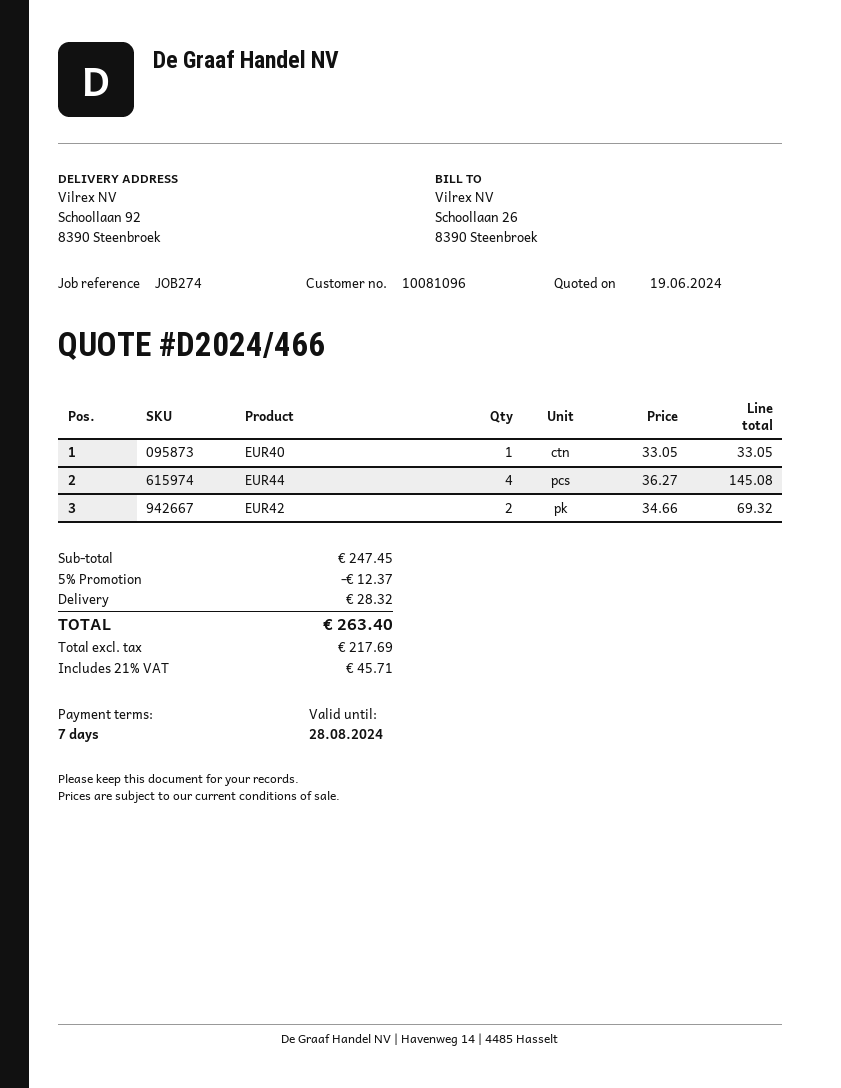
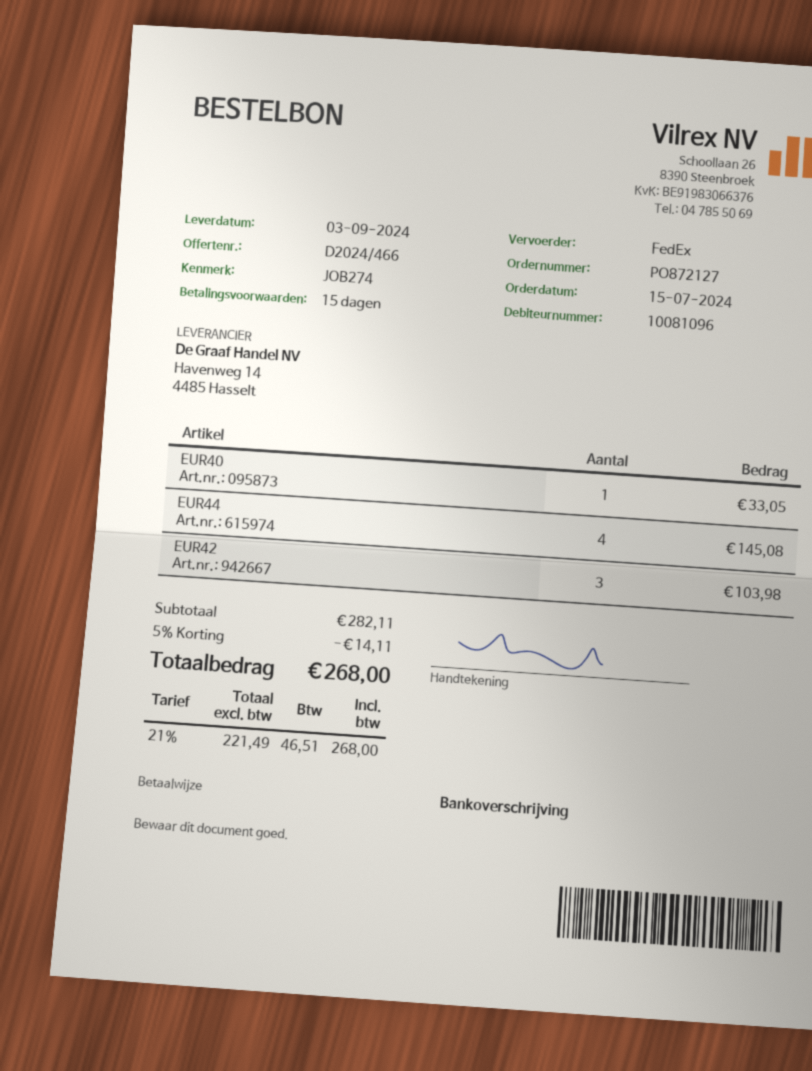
payment terms: 7 days -> 15 days
EUR42: 2 for 69.32 -> 3 for 103.98
subtotal: 247.45 -> 282.11
discount: 5% = 12.37 -> 5% = 14.11
shipping: 28.32 -> none
net: 217.69 -> 221.49
tax: 21% = 45.71 -> 21% = 46.51
total: 263.40 -> 268.00

